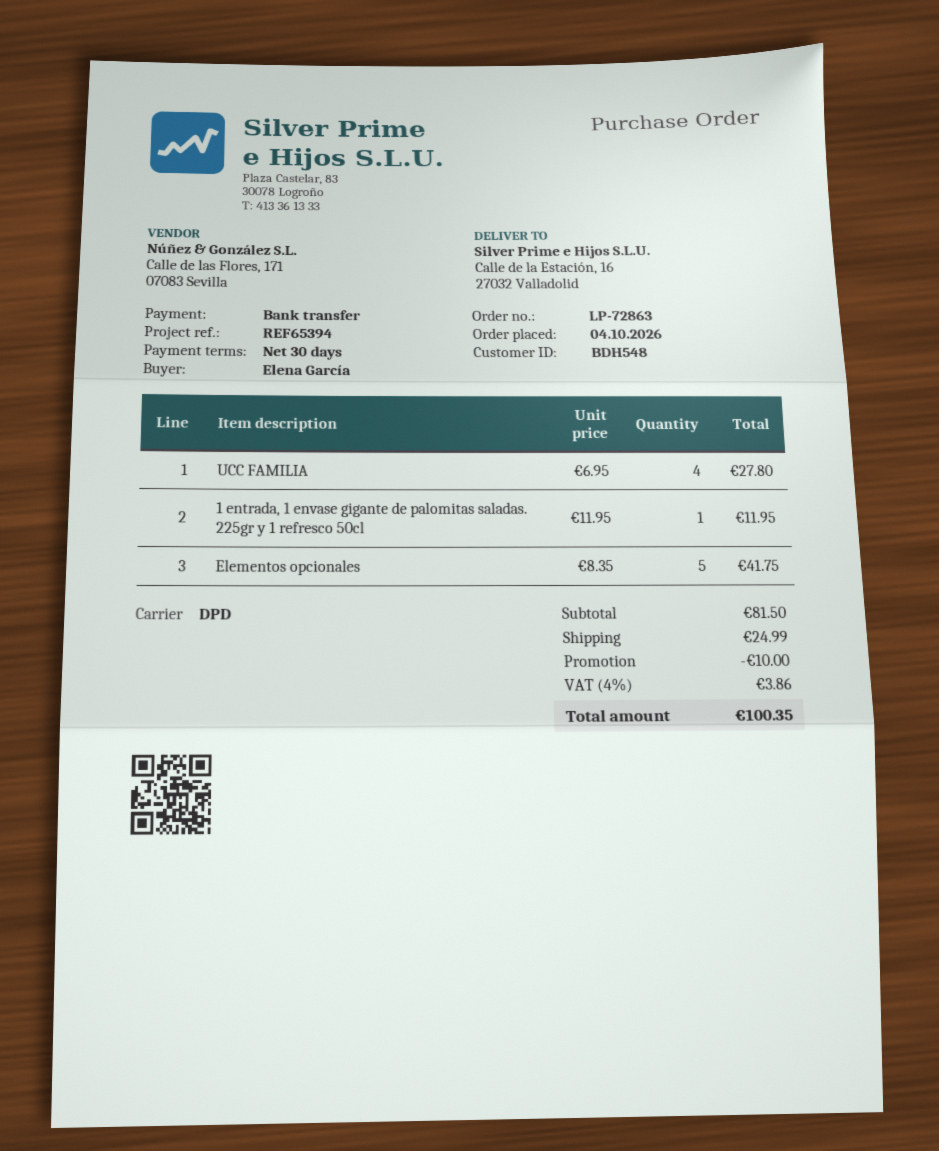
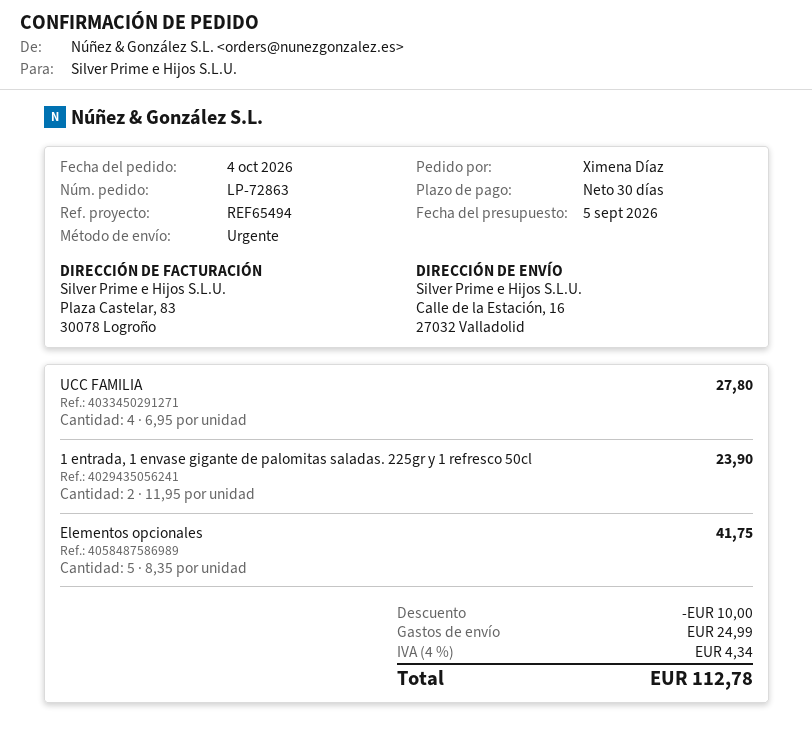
reference: REF65394 -> REF65494
ordered by: Elena García -> Ximena Díaz
shipping method: DPD -> express
1 entrada, 1 envase gigante de palomitas saladas. 225gr y 1 refresco 50cl: 1 x 11.95 = 11.95 -> 2 x 11.95 = 23.90
tax: 4% = 3.86 -> 4% = 4.34
total: 100.35 -> 112.78

